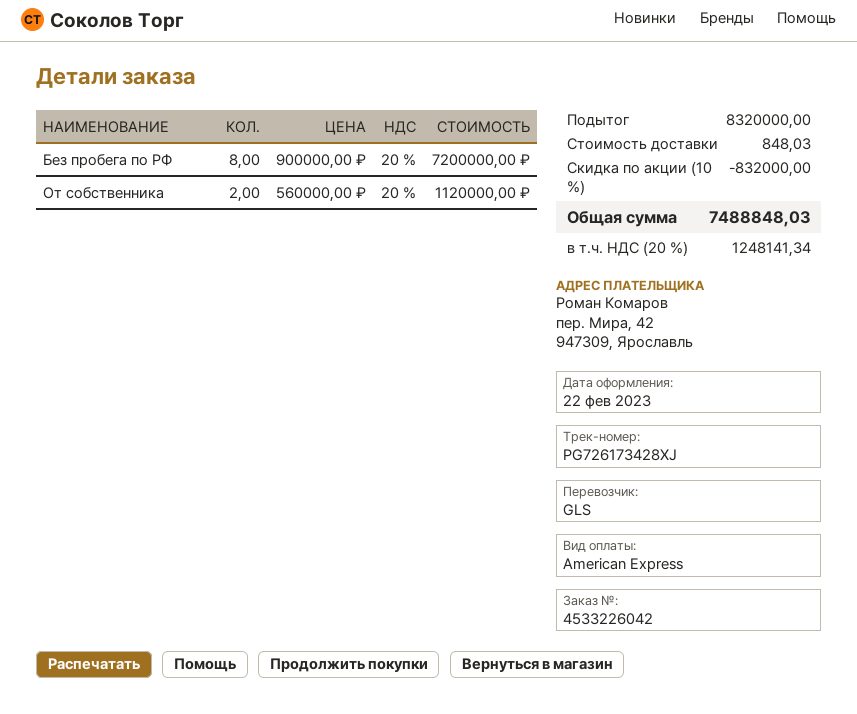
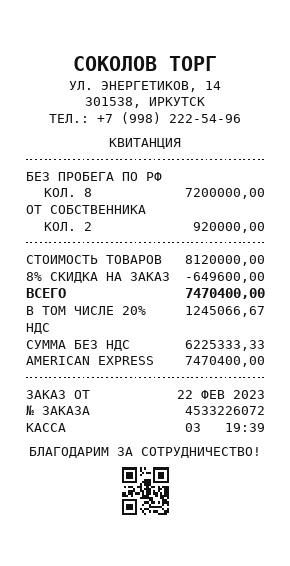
order number: 4533226042 -> 4533226072
От собственника: 2 for 1120000.00 -> 2 for 920000.00
subtotal: 8320000.00 -> 8120000.00
discount: 10% = 832000.00 -> 8% = 649600.00
shipping: 848.03 -> none
tax: 20% = 1248141.34 -> 20% = 1245066.67
total: 7488848.03 -> 7470400.00

